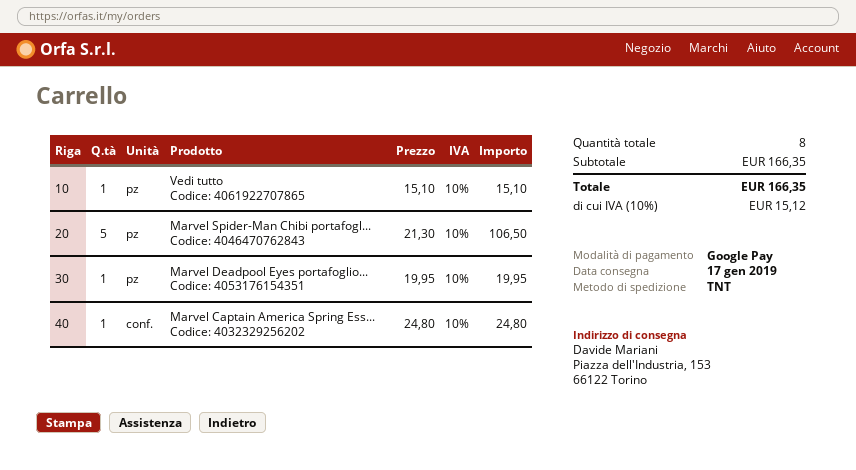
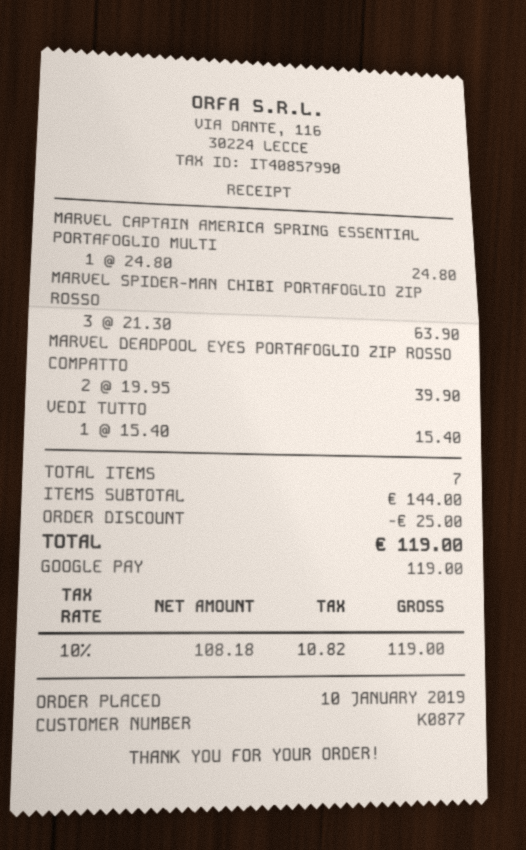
Vedi tutto: 1 x 15.10 = 15.10 -> 1 x 15.40 = 15.40
Marvel Spider-Man Chibi portafogl...: 5 x 21.30 = 106.50 -> 3 x 21.30 = 63.90
Marvel Deadpool Eyes portafoglio...: 1 x 19.95 = 19.95 -> 2 x 19.95 = 39.90
total quantity: 8 -> 7
subtotal: 166.35 -> 144.00
discount: none -> 25.00
tax: 10% = 15.12 -> 10% = 10.82
total: 166.35 -> 119.00

